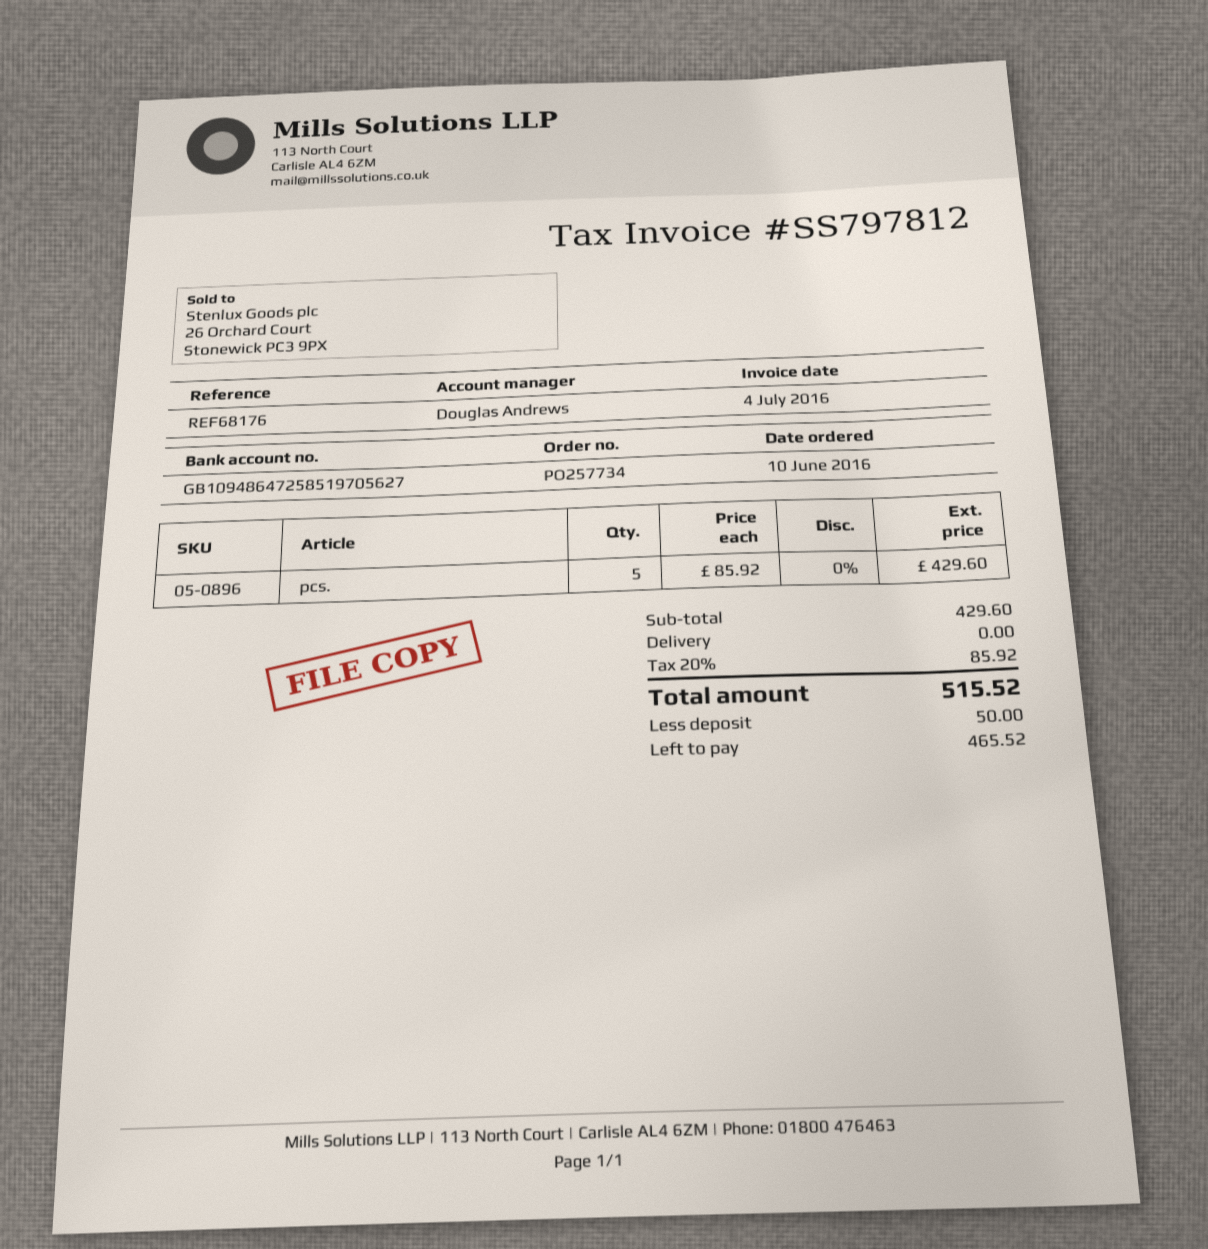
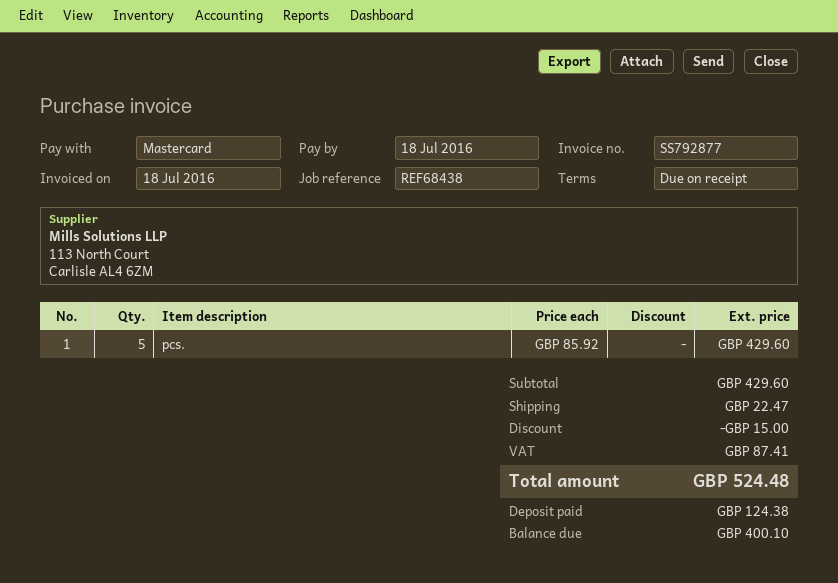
invoice number: SS797812 -> SS792877
invoice date: 2016-07-04 -> 2016-07-18
reference: REF68176 -> REF68438
discount: none -> 15.00
shipping: 0.00 -> 22.47
tax: 85.92 -> 87.41
total: 515.52 -> 524.48
deposit: 50.00 -> 124.38
balance: 465.52 -> 400.10

